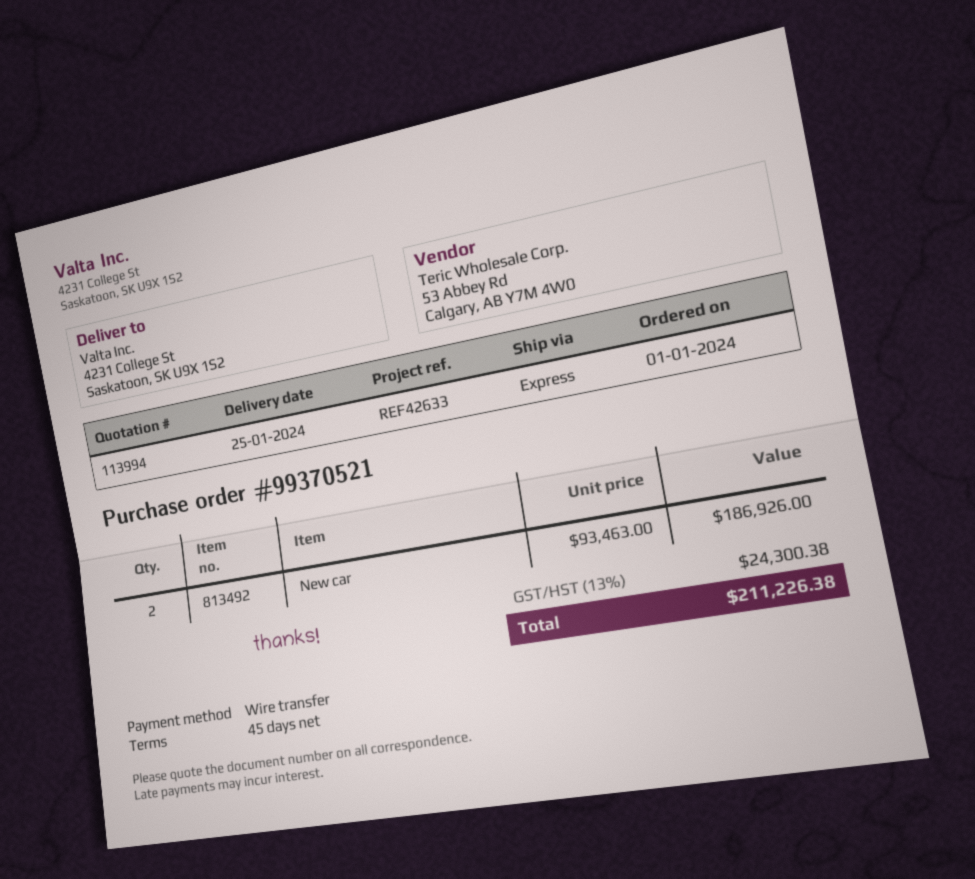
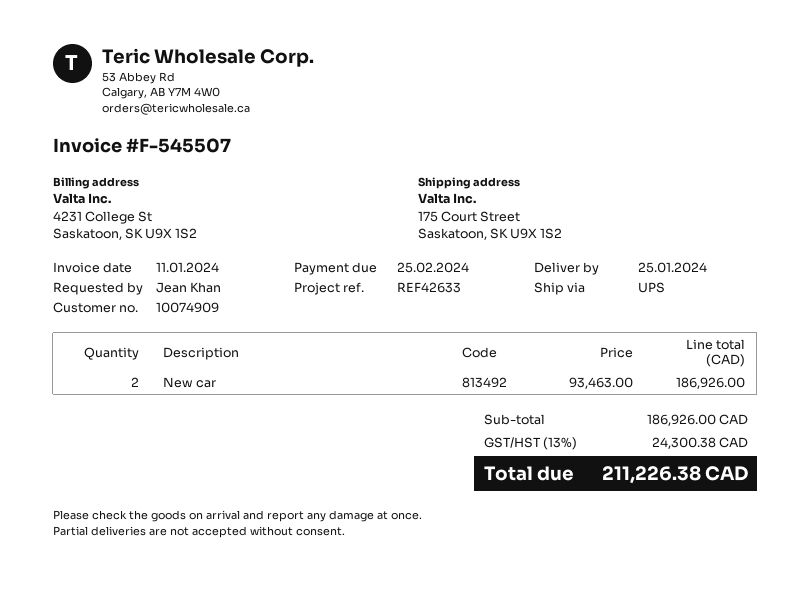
shipping method: express -> UPS
ship to: 4231 College St, Saskatoon, SK U9X 1S2 -> 175 Court Street, Saskatoon, SK U9X 1S2

